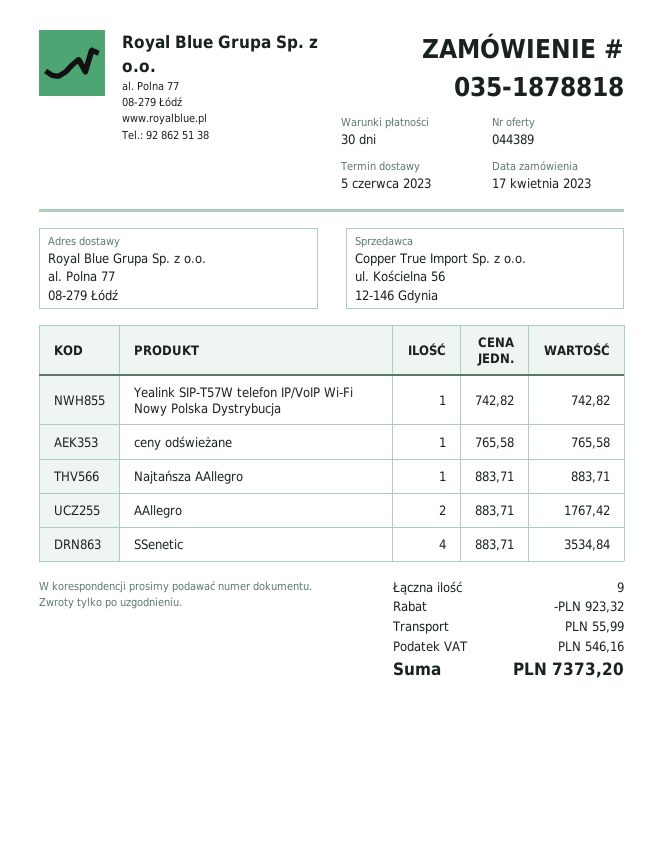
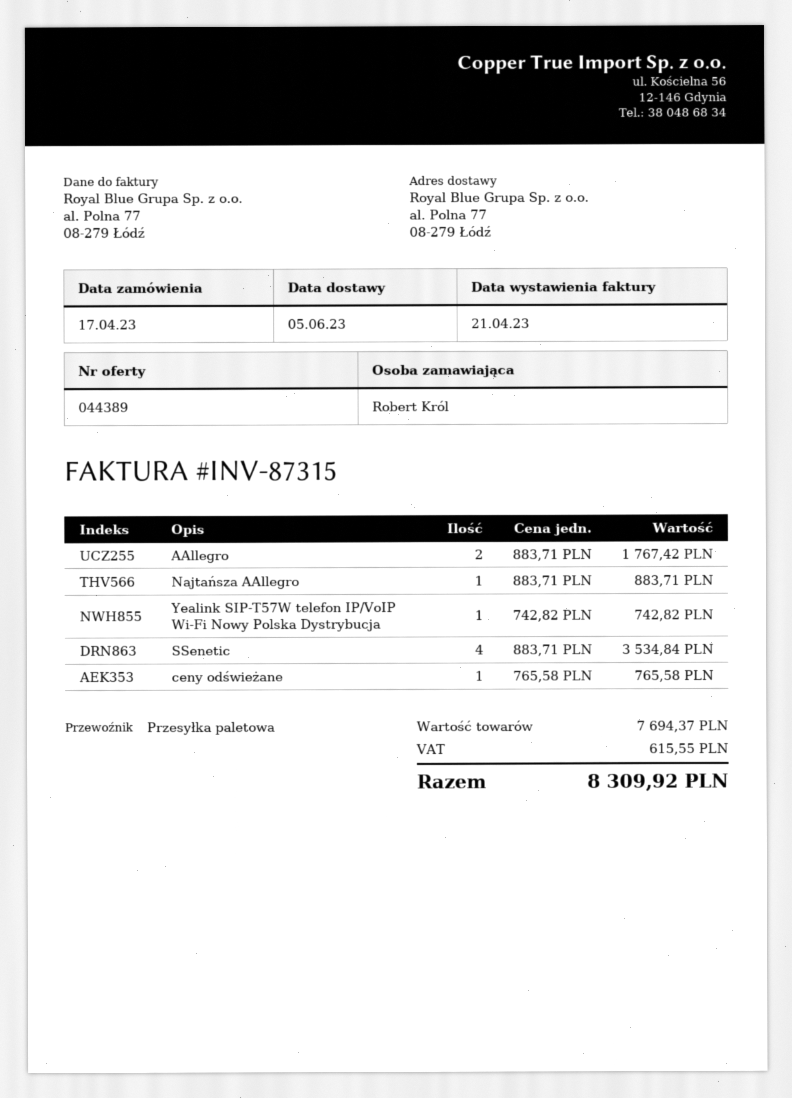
discount: 923.32 -> none
shipping: 55.99 -> none
tax: 546.16 -> 615.55
total: 7373.20 -> 8309.92

